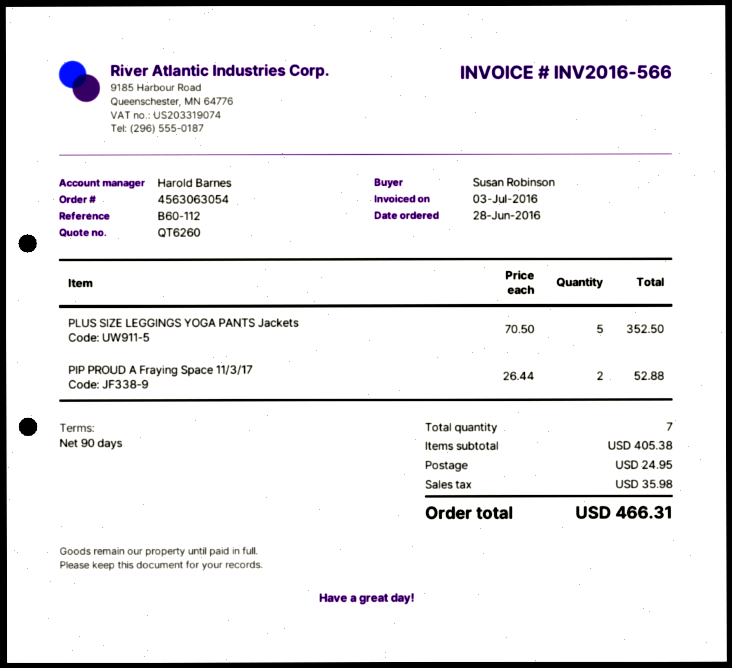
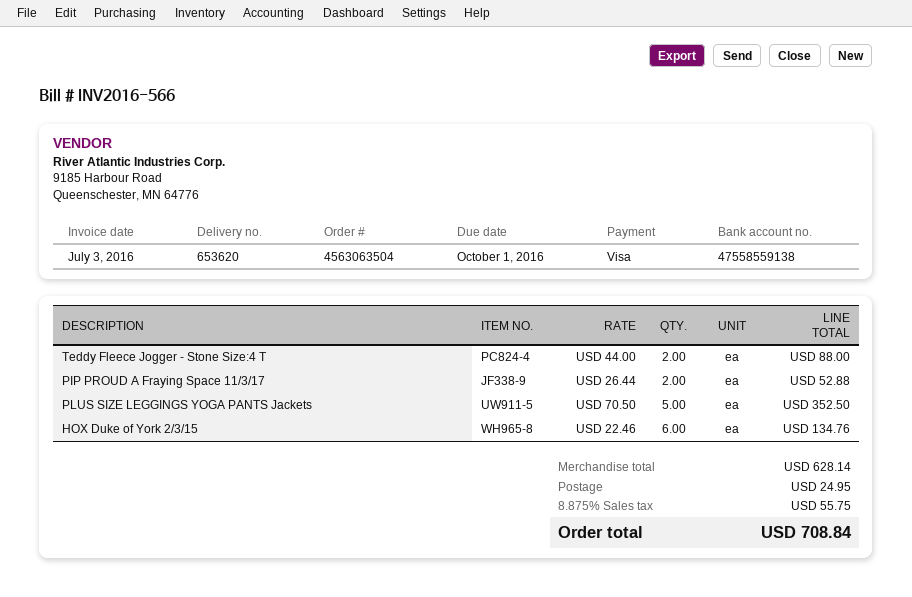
order number: 4563063054 -> 4563063504
Teddy Fleece Jogger - Stone Size:4 T: none -> 2 x 44.00 = 88.00
HOX Duke of York 2/3/15: none -> 6 x 22.46 = 134.76
subtotal: 405.38 -> 628.14
tax: 35.98 -> 55.75
total: 466.31 -> 708.84

